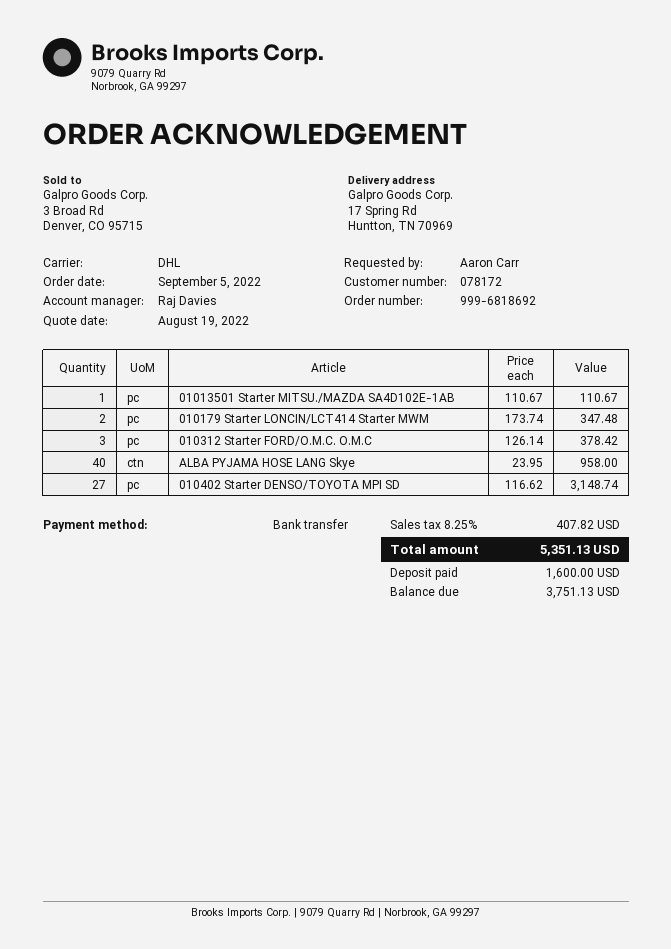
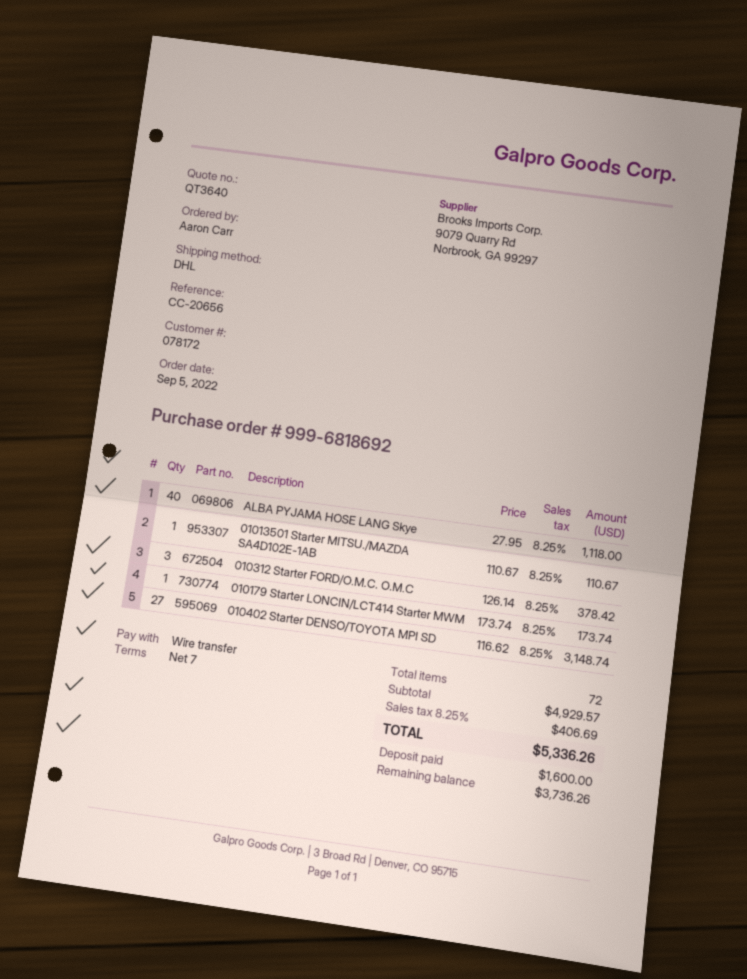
010179 Starter LONCIN/LCT414 Starter MWM: 2 x 173.74 = 347.48 -> 1 x 173.74 = 173.74
ALBA PYJAMA HOSE LANG Skye: 40 x 23.95 = 958.00 -> 40 x 27.95 = 1118.00
tax: 8.25% = 407.82 -> 8.25% = 406.69
total: 5351.13 -> 5336.26
balance: 3751.13 -> 3736.26

